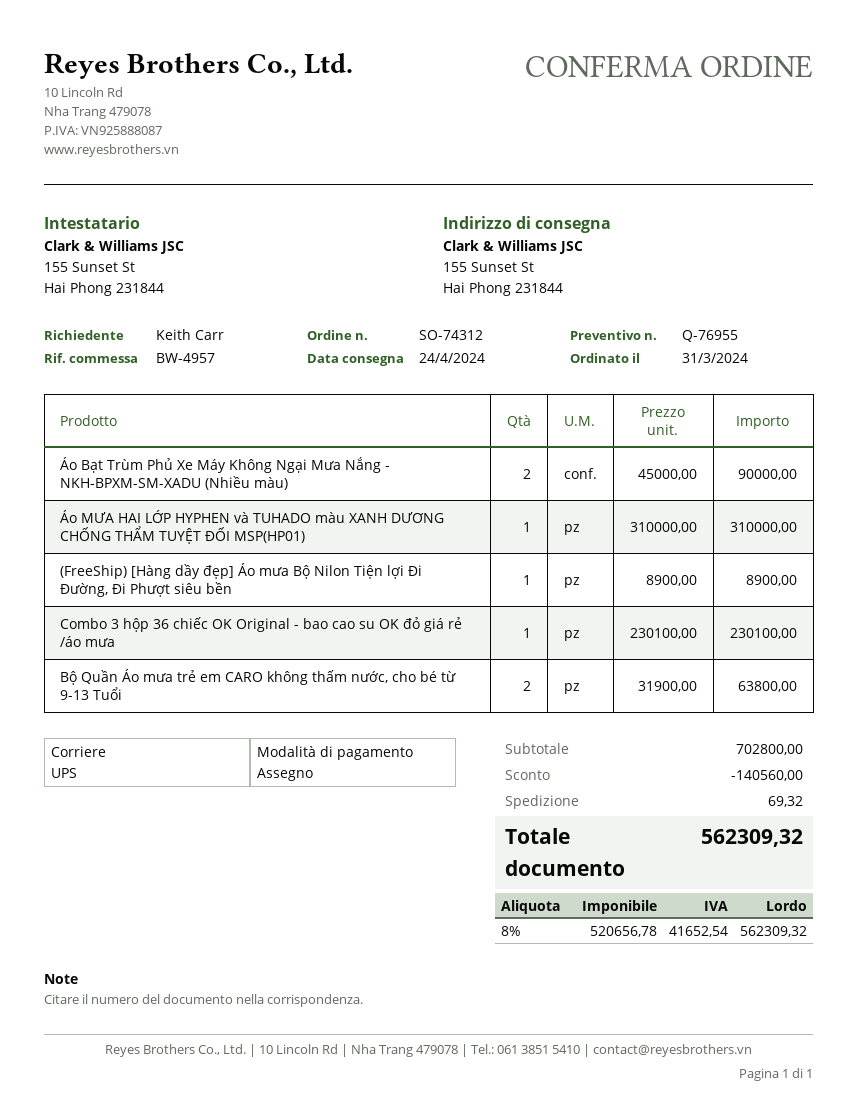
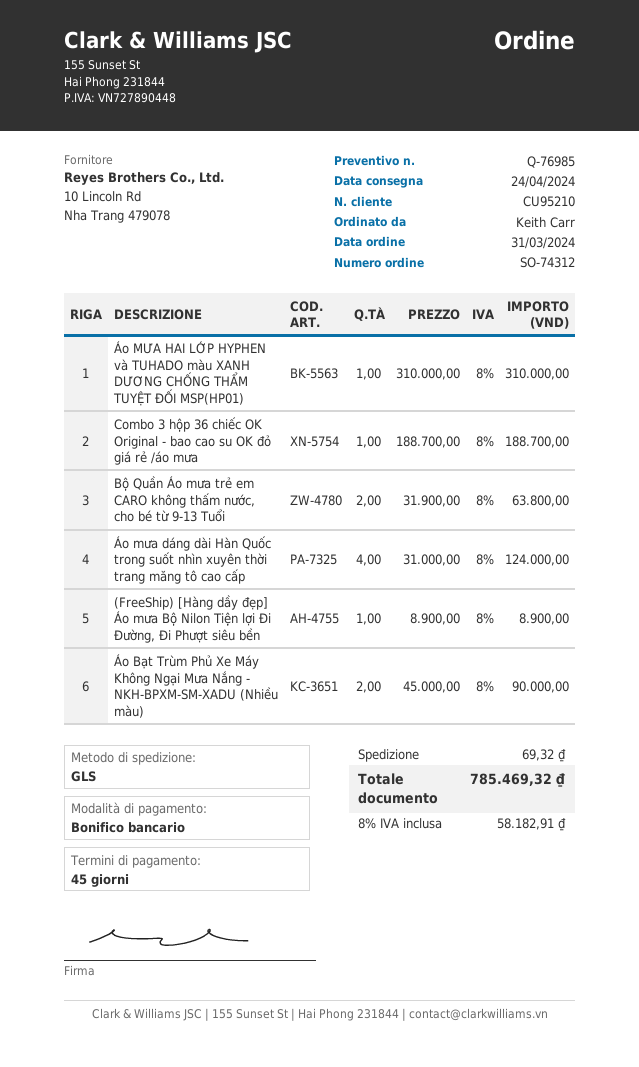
quote number: Q-76955 -> Q-76985
payment method: cheque -> bank transfer
shipping method: UPS -> GLS
Combo 3 hộp 36 chiếc OK Original - bao cao su OK đỏ giá rẻ /áo mưa: 1 x 230100.00 = 230100.00 -> 1 x 188700.00 = 188700.00
Áo mưa dáng dài Hàn Quốc trong suốt nhìn xuyên thời trang măng tô cao cấp: none -> 4 x 31000.00 = 124000.00
discount: 140560.00 -> none
tax: 8% = 41652.54 -> 8% = 58182.91
total: 562309.32 -> 785469.32

